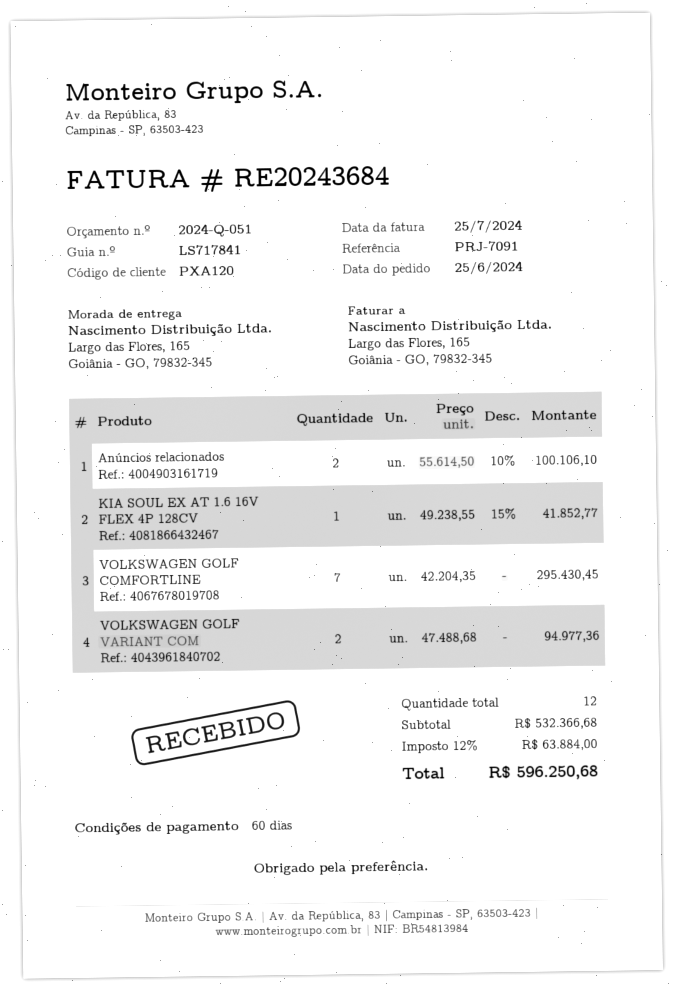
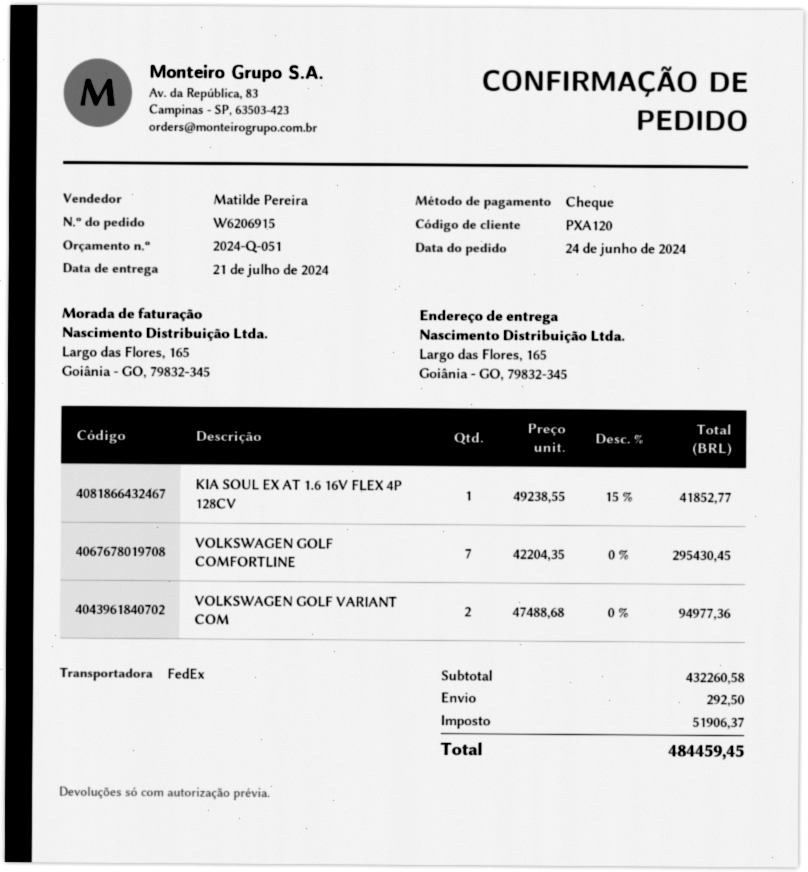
order date: 2024-06-25 -> 2024-06-24
Anúncios relacionados: 2 x 55614.50 - 10% = 100106.10 -> none
subtotal: 532366.68 -> 432260.58
shipping: none -> 292.50
tax: 63884.00 -> 51906.37
total: 596250.68 -> 484459.45

